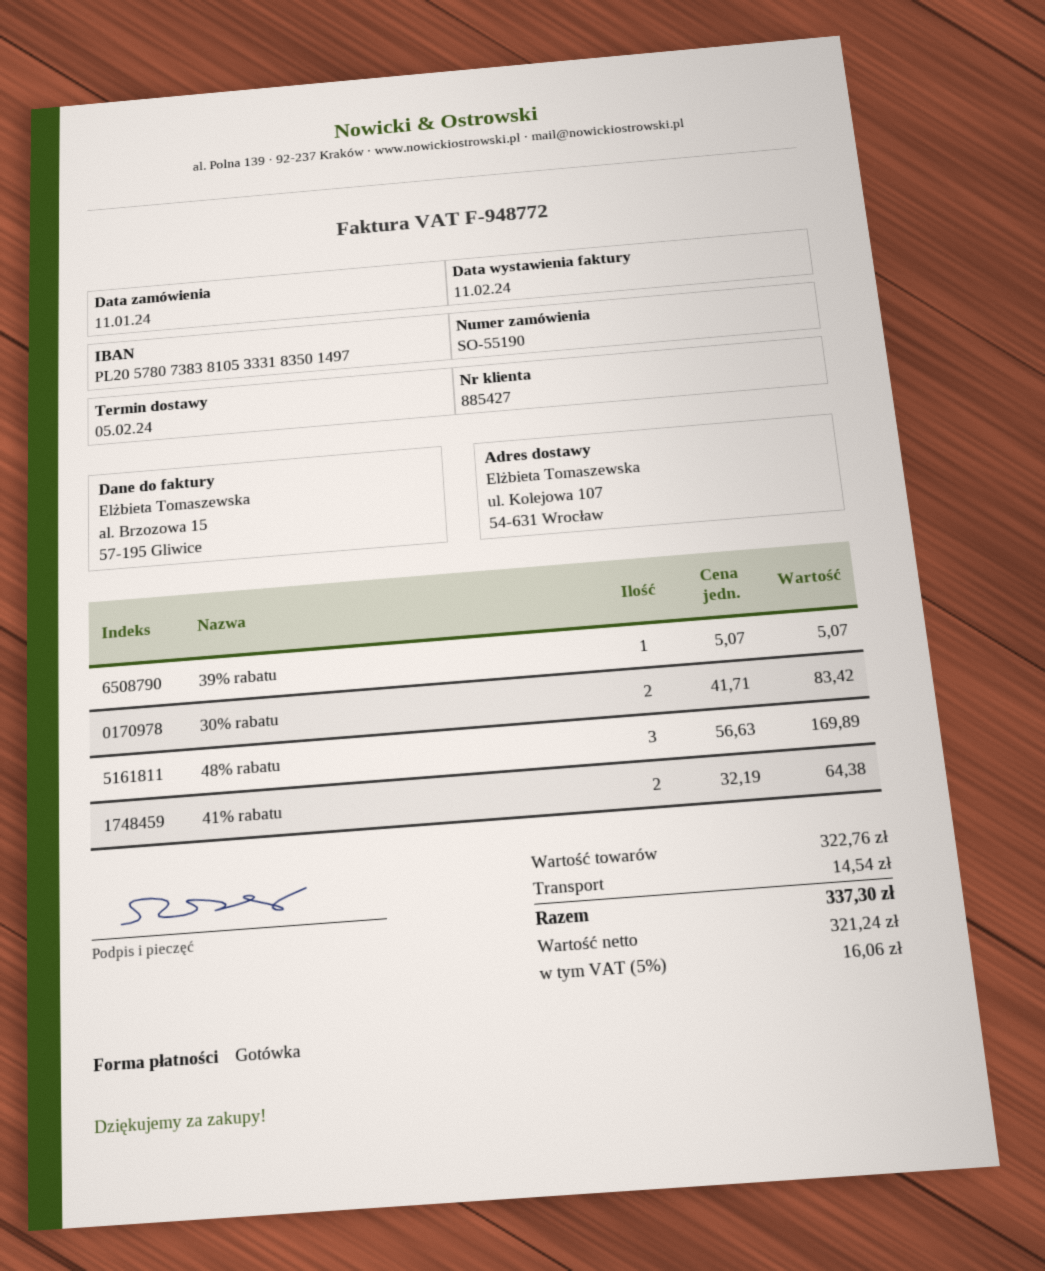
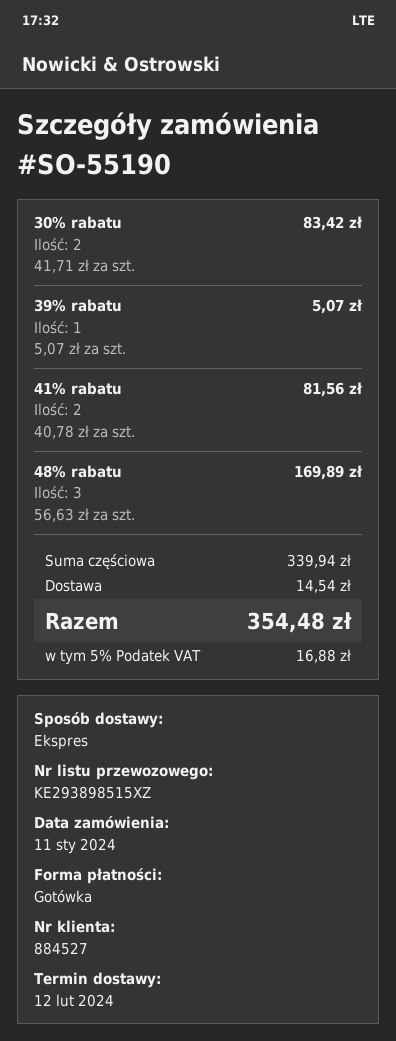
delivery date: 2024-02-05 -> 2024-02-12
customer number: 885427 -> 884527
41% rabatu: 2 x 32.19 = 64.38 -> 2 x 40.78 = 81.56
subtotal: 322.76 -> 339.94
tax: 5% = 16.06 -> 5% = 16.88
total: 337.30 -> 354.48

